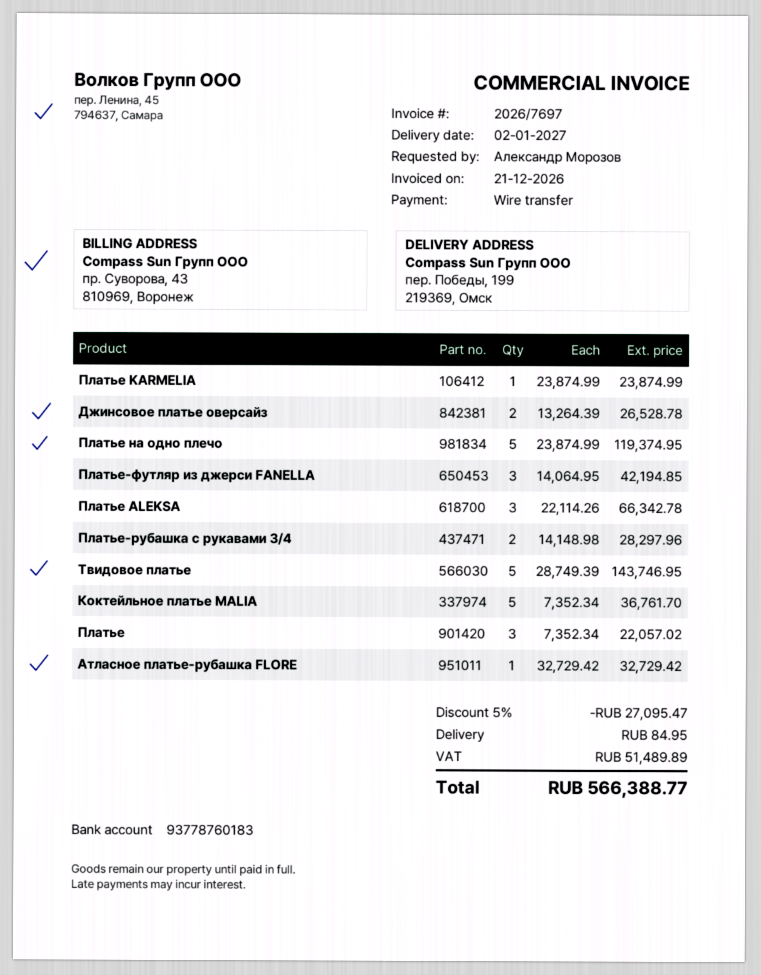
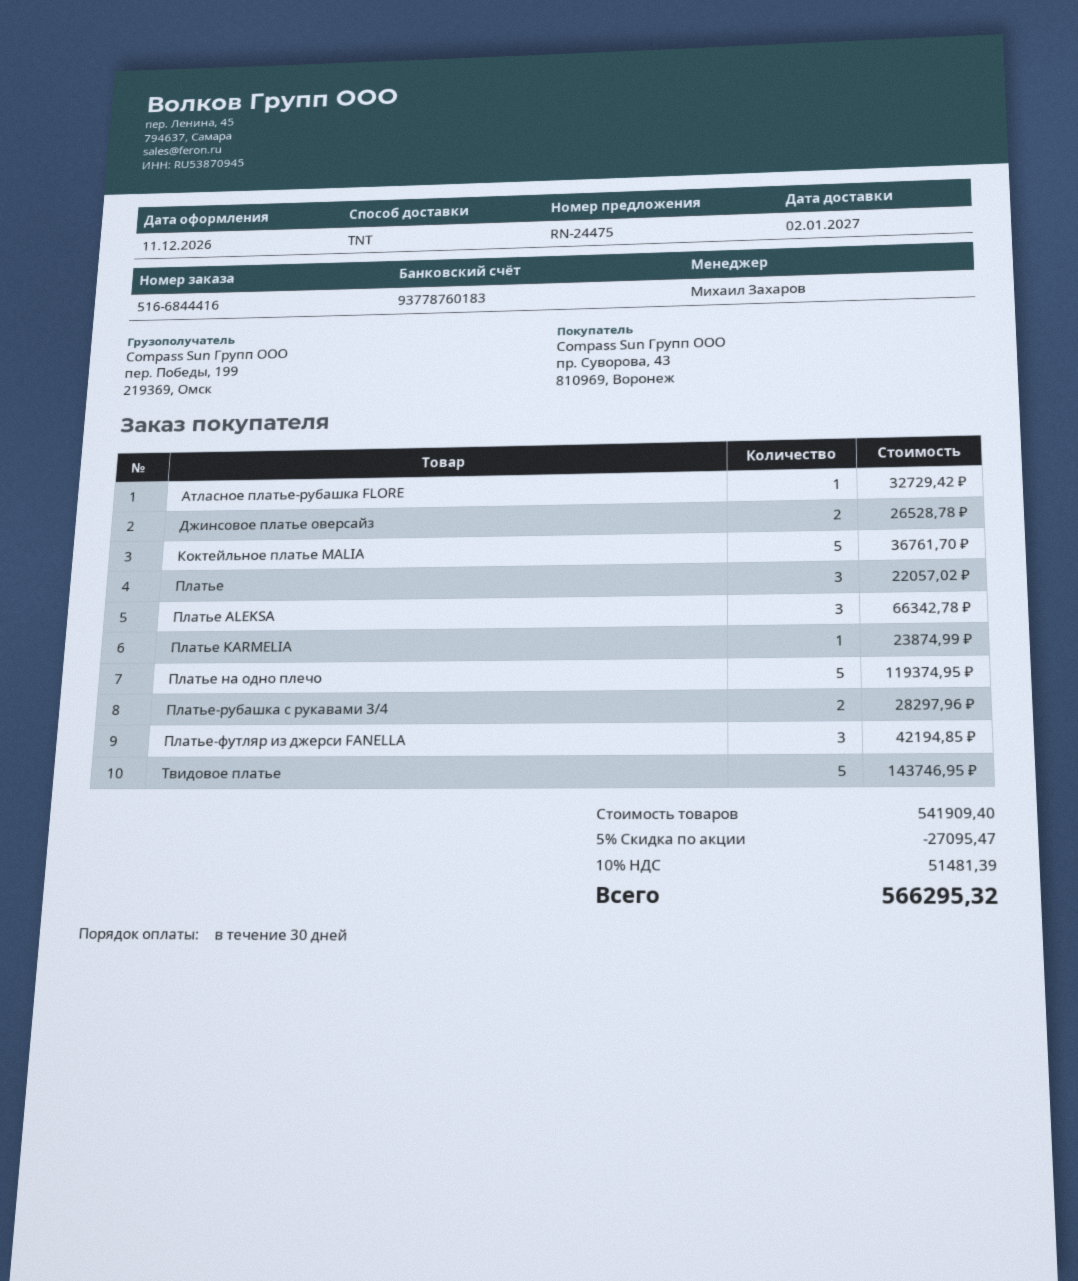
shipping: 84.95 -> none
tax: 51489.89 -> 51481.39
total: 566388.77 -> 566295.32

